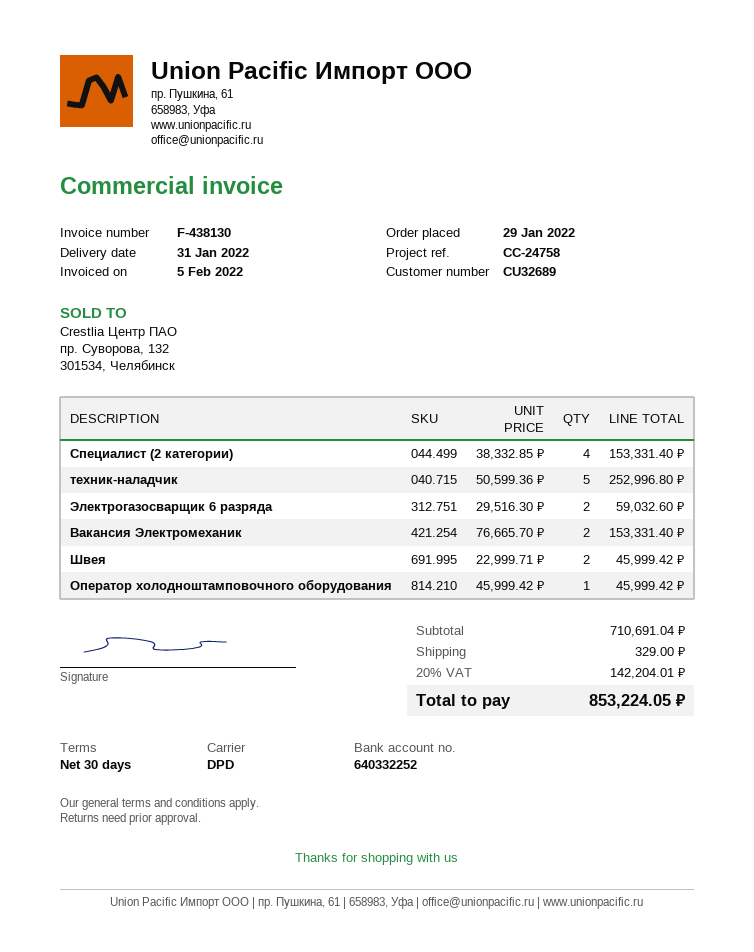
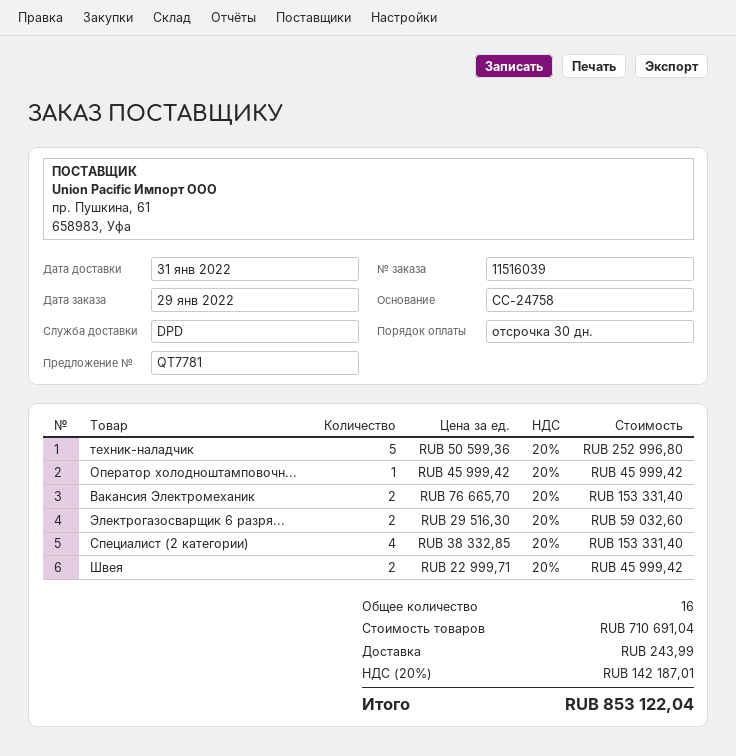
shipping: 329.00 -> 243.99
tax: 20% = 142204.01 -> 20% = 142187.01
total: 853224.05 -> 853122.04

